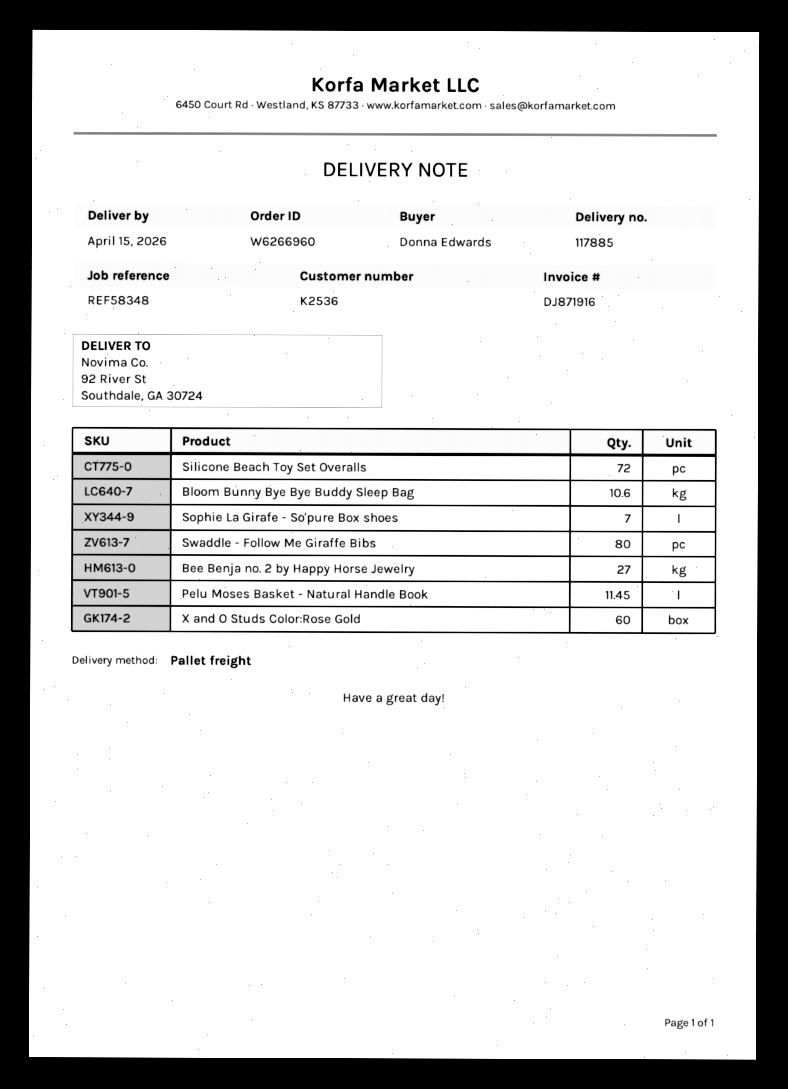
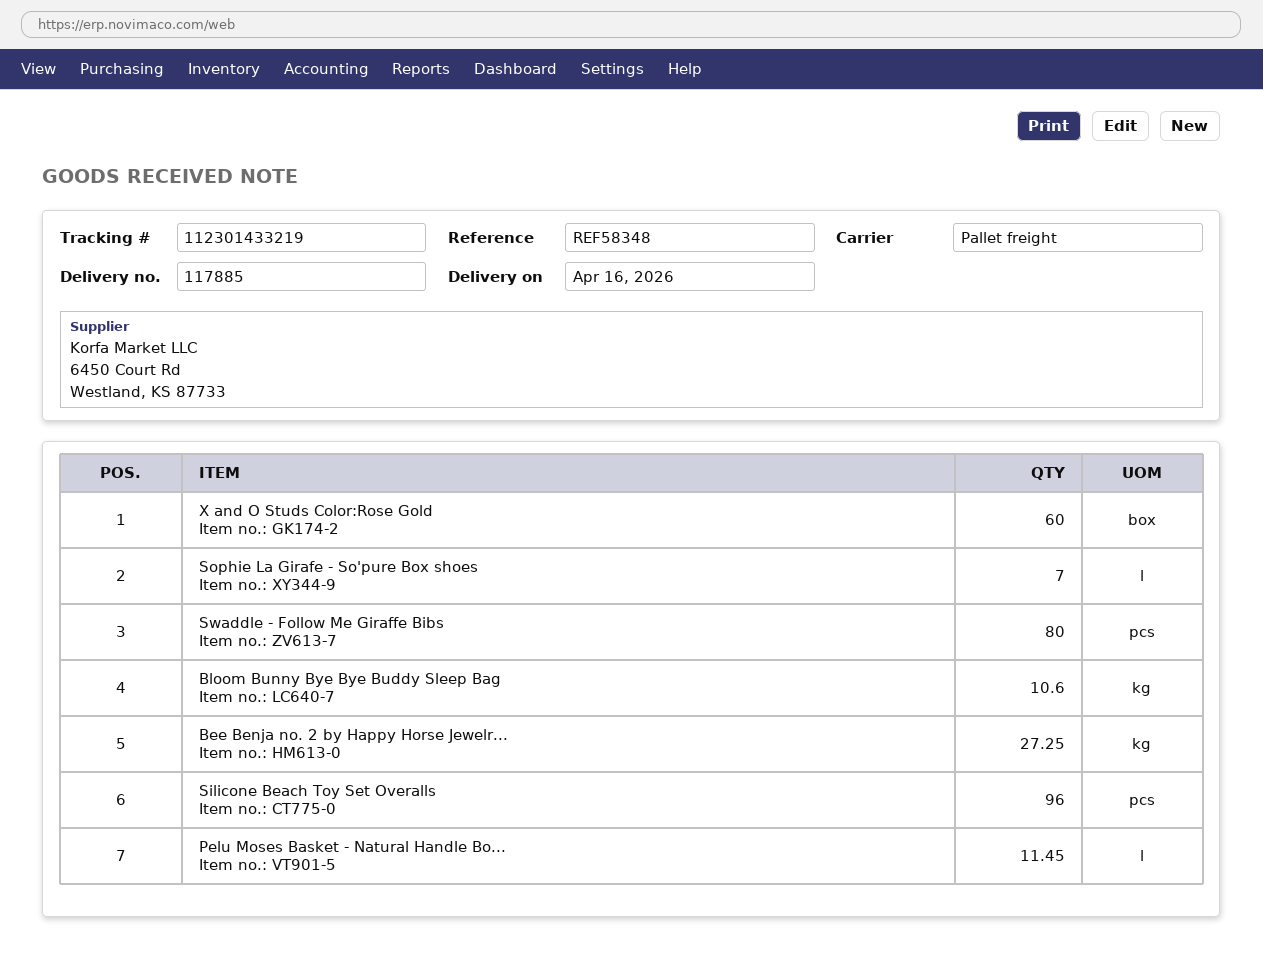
delivery date: 2026-04-15 -> 2026-04-16
Silicone Beach Toy Set Overalls: 72 -> 96
Bee Benja no. 2 by Happy Horse Jewelry: 27 -> 27.25

